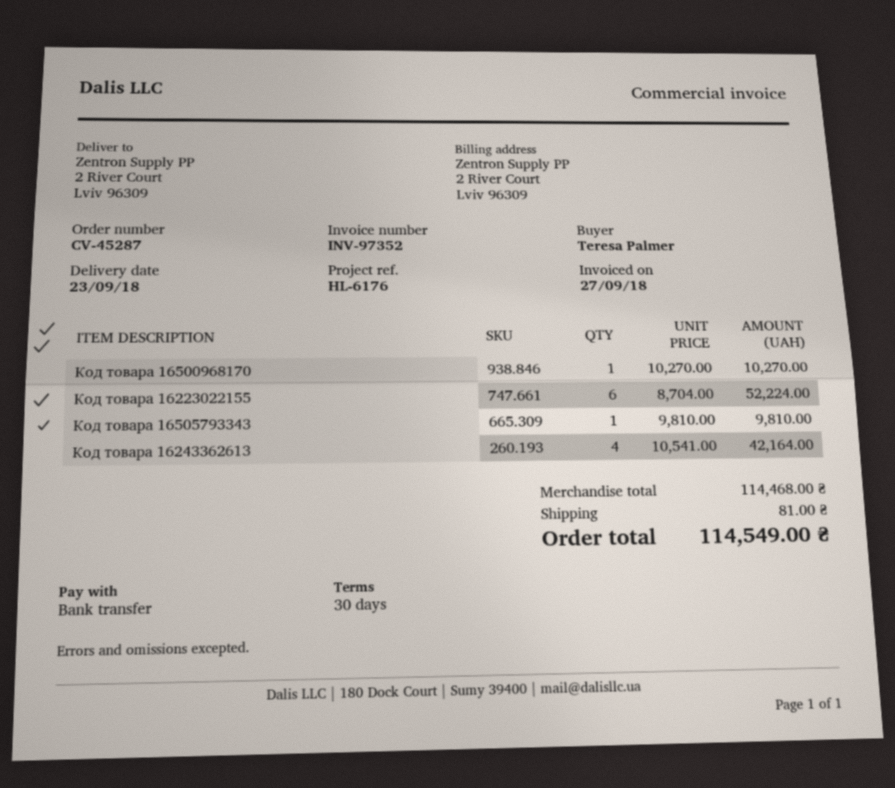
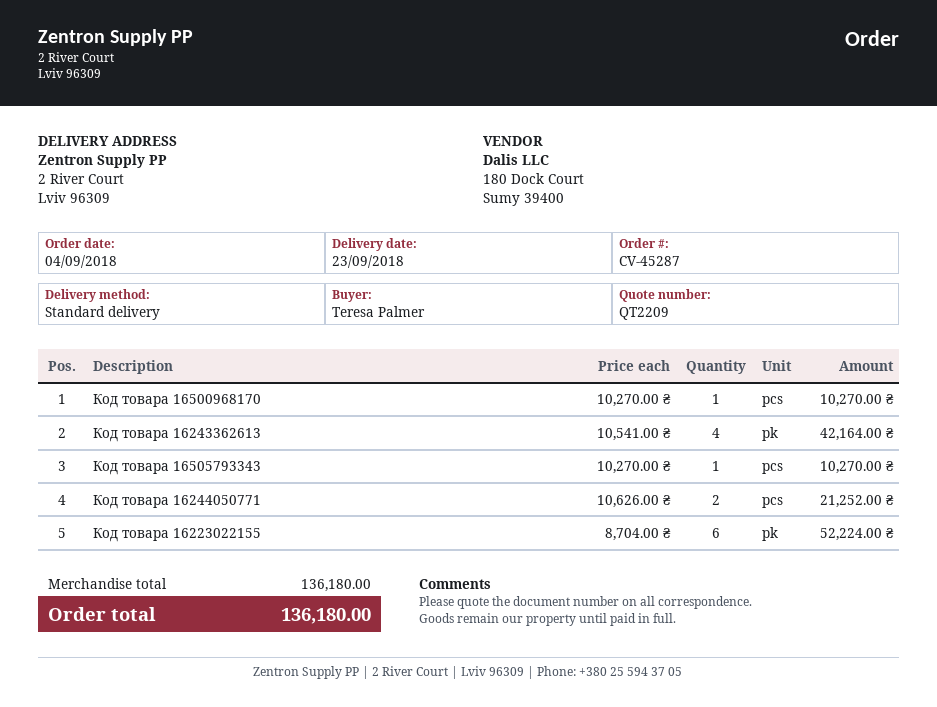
Код товара 16505793343: 1 x 9810.00 = 9810.00 -> 1 x 10270.00 = 10270.00
Код товара 16244050771: none -> 2 x 10626.00 = 21252.00
subtotal: 114468.00 -> 136180.00
shipping: 81.00 -> none
total: 114549.00 -> 136180.00

